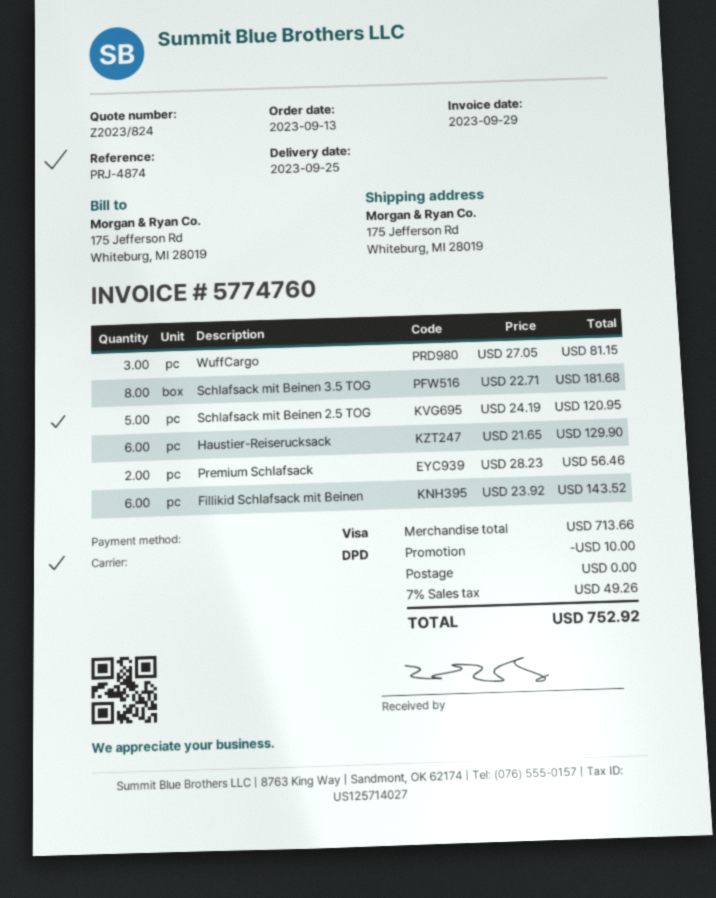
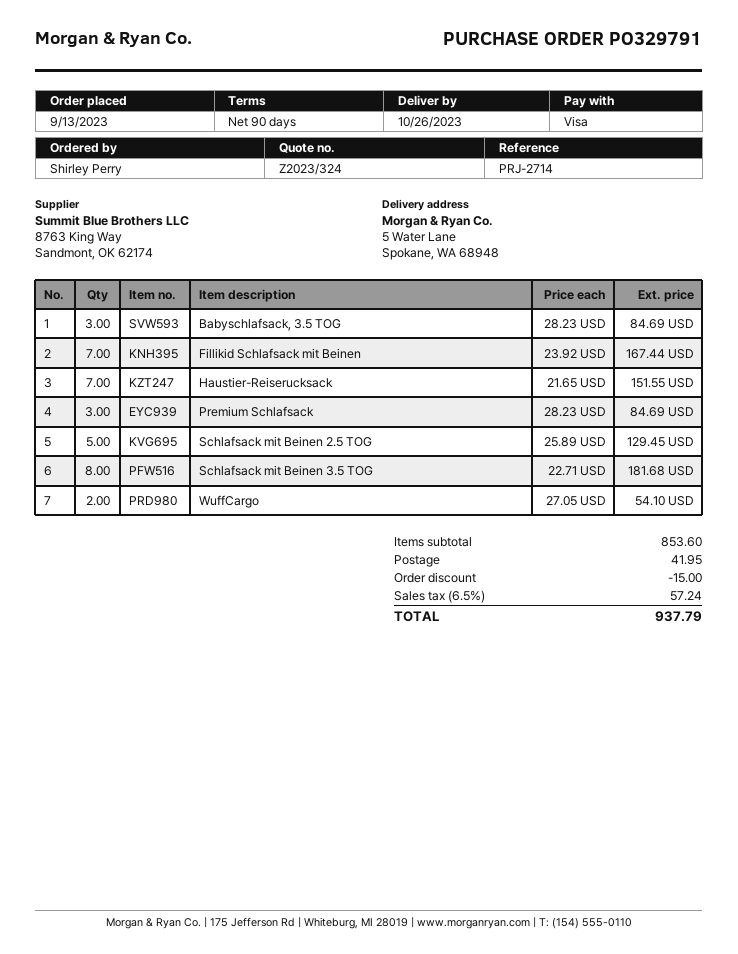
quote number: Z2023/824 -> Z2023/324
delivery date: 2023-09-25 -> 2023-10-26
reference: PRJ-4874 -> PRJ-2714
ship to: 175 Jefferson Rd, Whiteburg, MI 28019 -> 5 Water Lane, Spokane, WA 68948
WuffCargo: 3 x 27.05 = 81.15 -> 2 x 27.05 = 54.10
Schlafsack mit Beinen 2.5 TOG: 5 x 24.19 = 120.95 -> 5 x 25.89 = 129.45
Haustier-Reiserucksack: 6 x 21.65 = 129.90 -> 7 x 21.65 = 151.55
Premium Schlafsack: 2 x 28.23 = 56.46 -> 3 x 28.23 = 84.69
Fillikid Schlafsack mit Beinen: 6 x 23.92 = 143.52 -> 7 x 23.92 = 167.44
Babyschlafsack, 3.5 TOG: none -> 3 x 28.23 = 84.69
subtotal: 713.66 -> 853.60
discount: 10.00 -> 15.00
shipping: 0.00 -> 41.95
tax: 7% = 49.26 -> 6.5% = 57.24
total: 752.92 -> 937.79

